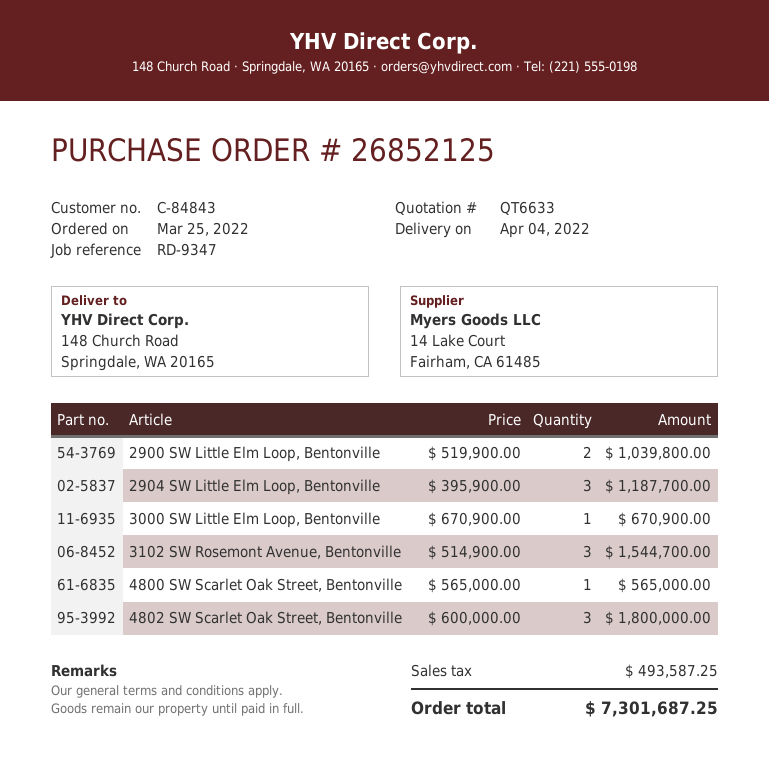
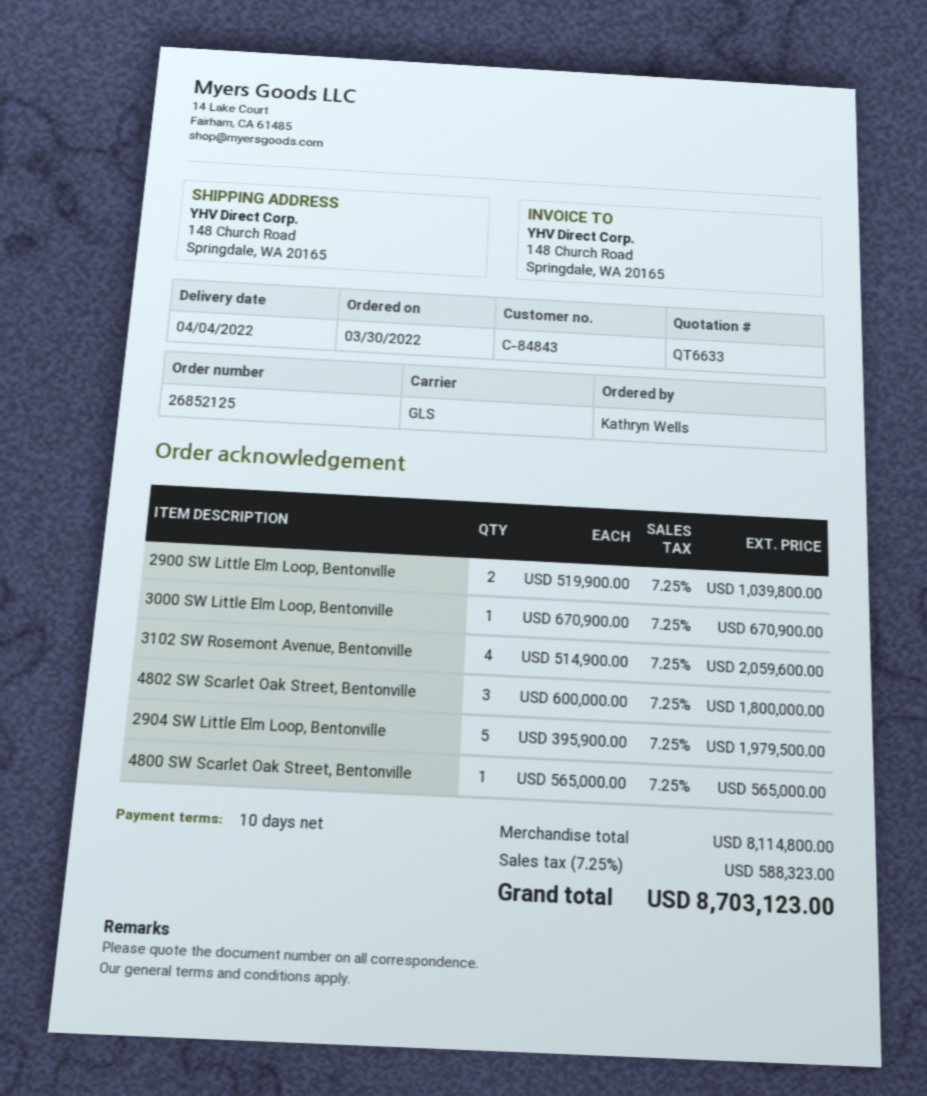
order date: 2022-03-25 -> 2022-03-30
2904 SW Little Elm Loop, Bentonville: 3 x 395900.00 = 1187700.00 -> 5 x 395900.00 = 1979500.00
3102 SW Rosemont Avenue, Bentonville: 3 x 514900.00 = 1544700.00 -> 4 x 514900.00 = 2059600.00
tax: 493587.25 -> 588323.00
total: 7301687.25 -> 8703123.00

